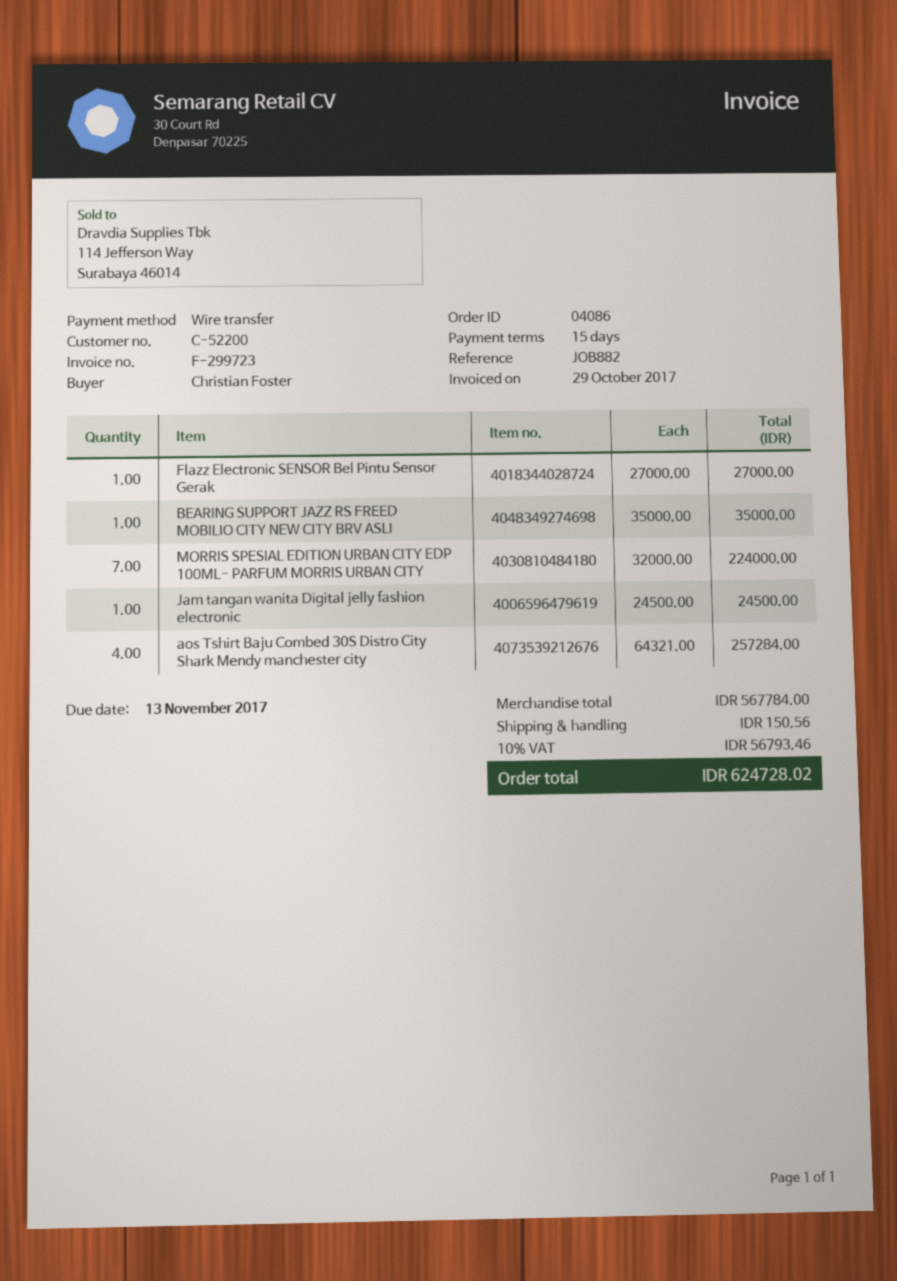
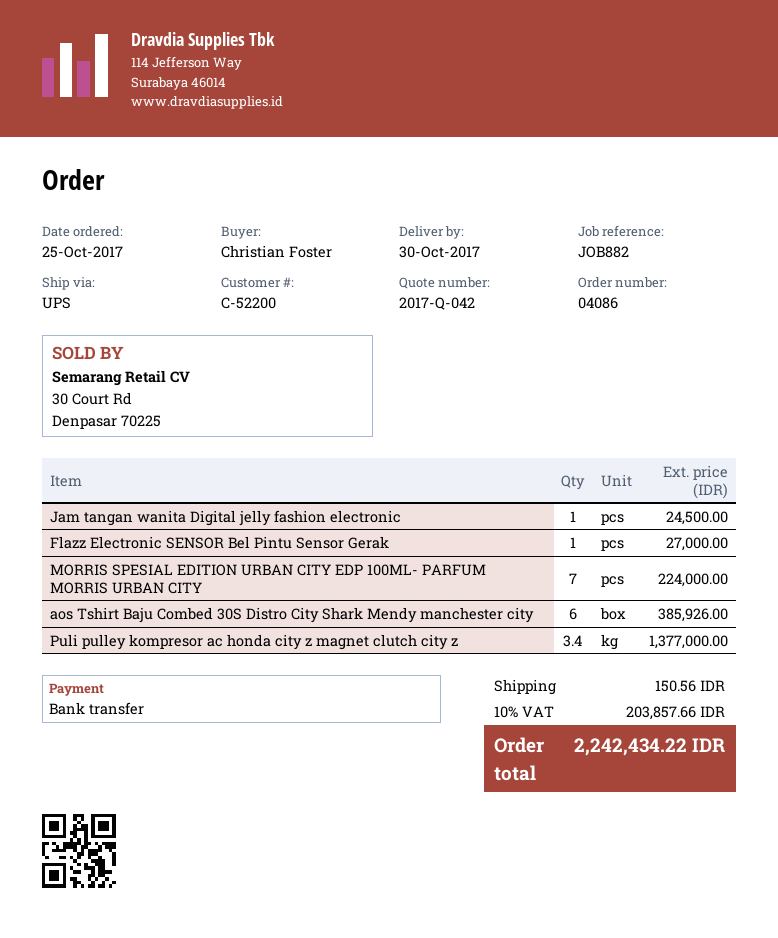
BEARING SUPPORT JAZZ RS FREED MOBILIO CITY NEW CITY BRV ASLI: 1 for 35000.00 -> none
aos Tshirt Baju Combed 30S Distro City Shark Mendy manchester city: 4 for 257284.00 -> 6 for 385926.00
Puli pulley kompresor ac honda city z magnet clutch city z: none -> 3.4 for 1377000.00
tax: 10% = 56793.46 -> 10% = 203857.66
total: 624728.02 -> 2242434.22

